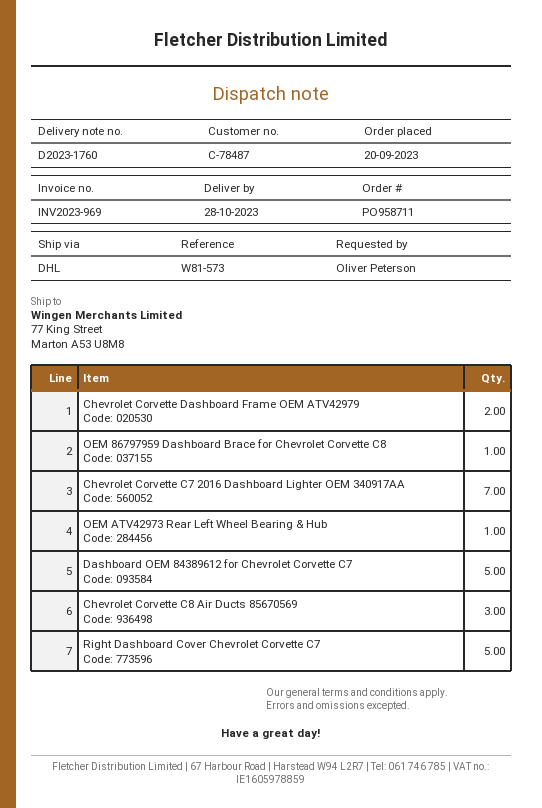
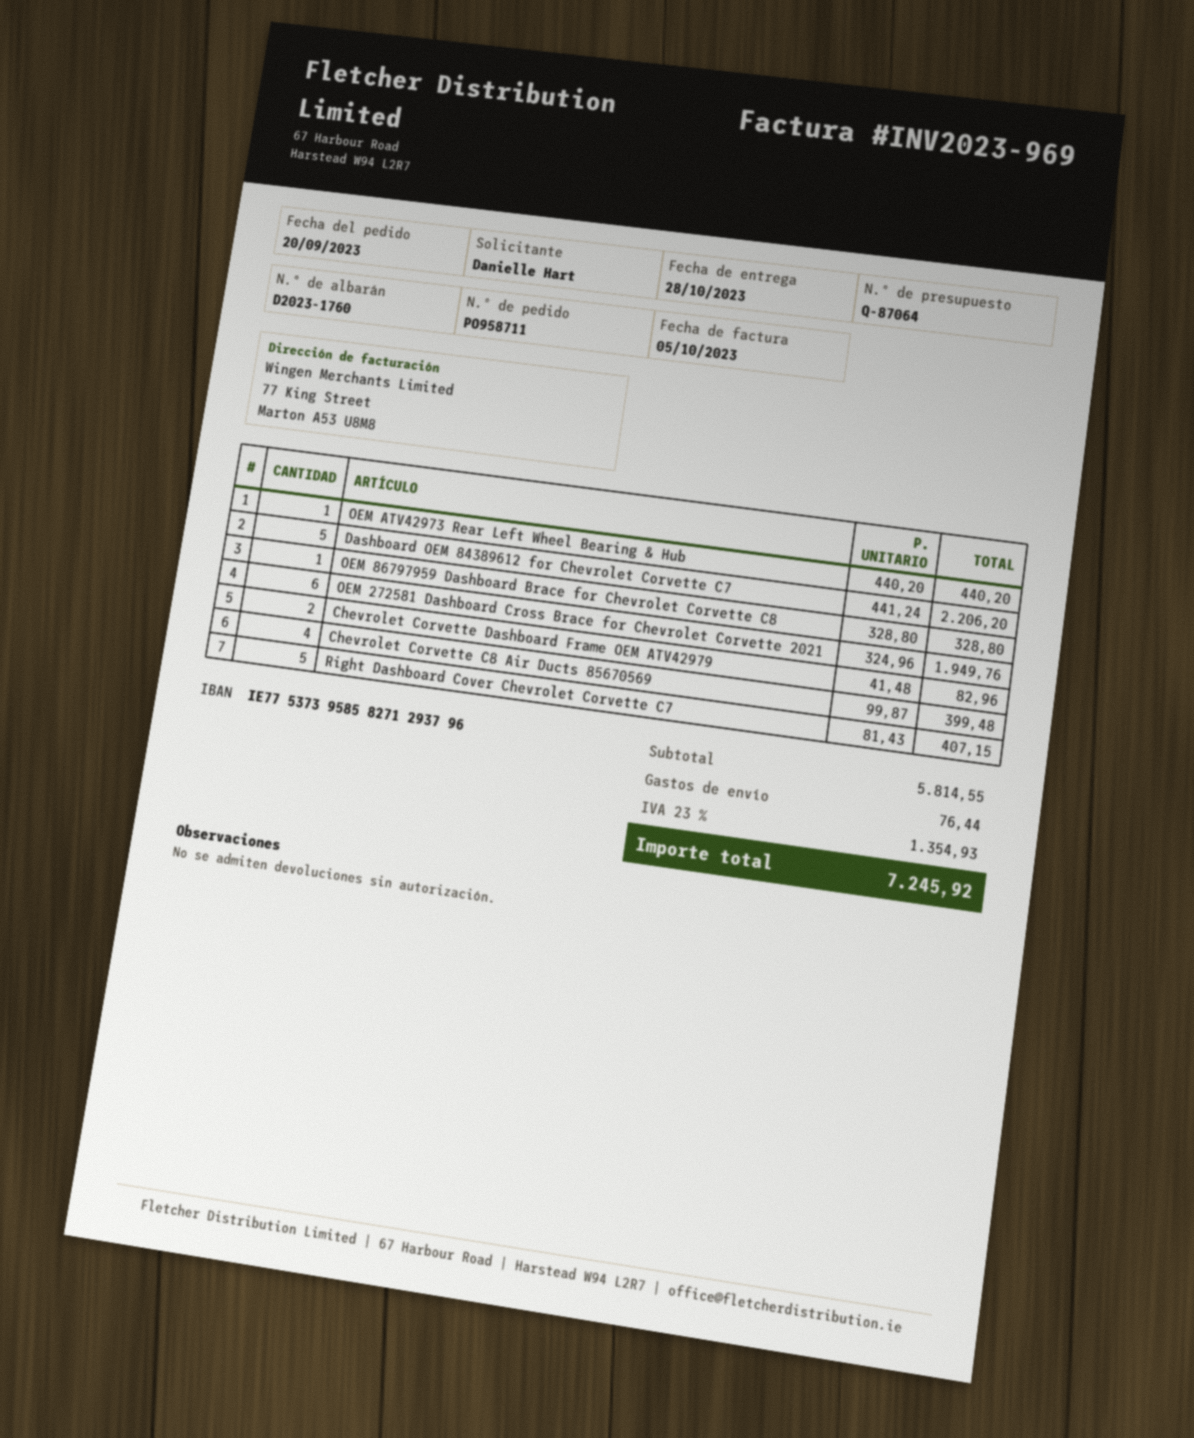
ordered by: Oliver Peterson -> Danielle Hart
Chevrolet Corvette C7 2016 Dashboard Lighter OEM 340917AA: 7 -> none
Chevrolet Corvette C8 Air Ducts 85670569: 3 -> 4
OEM 272581 Dashboard Cross Brace for Chevrolet Corvette 2021: none -> 6

